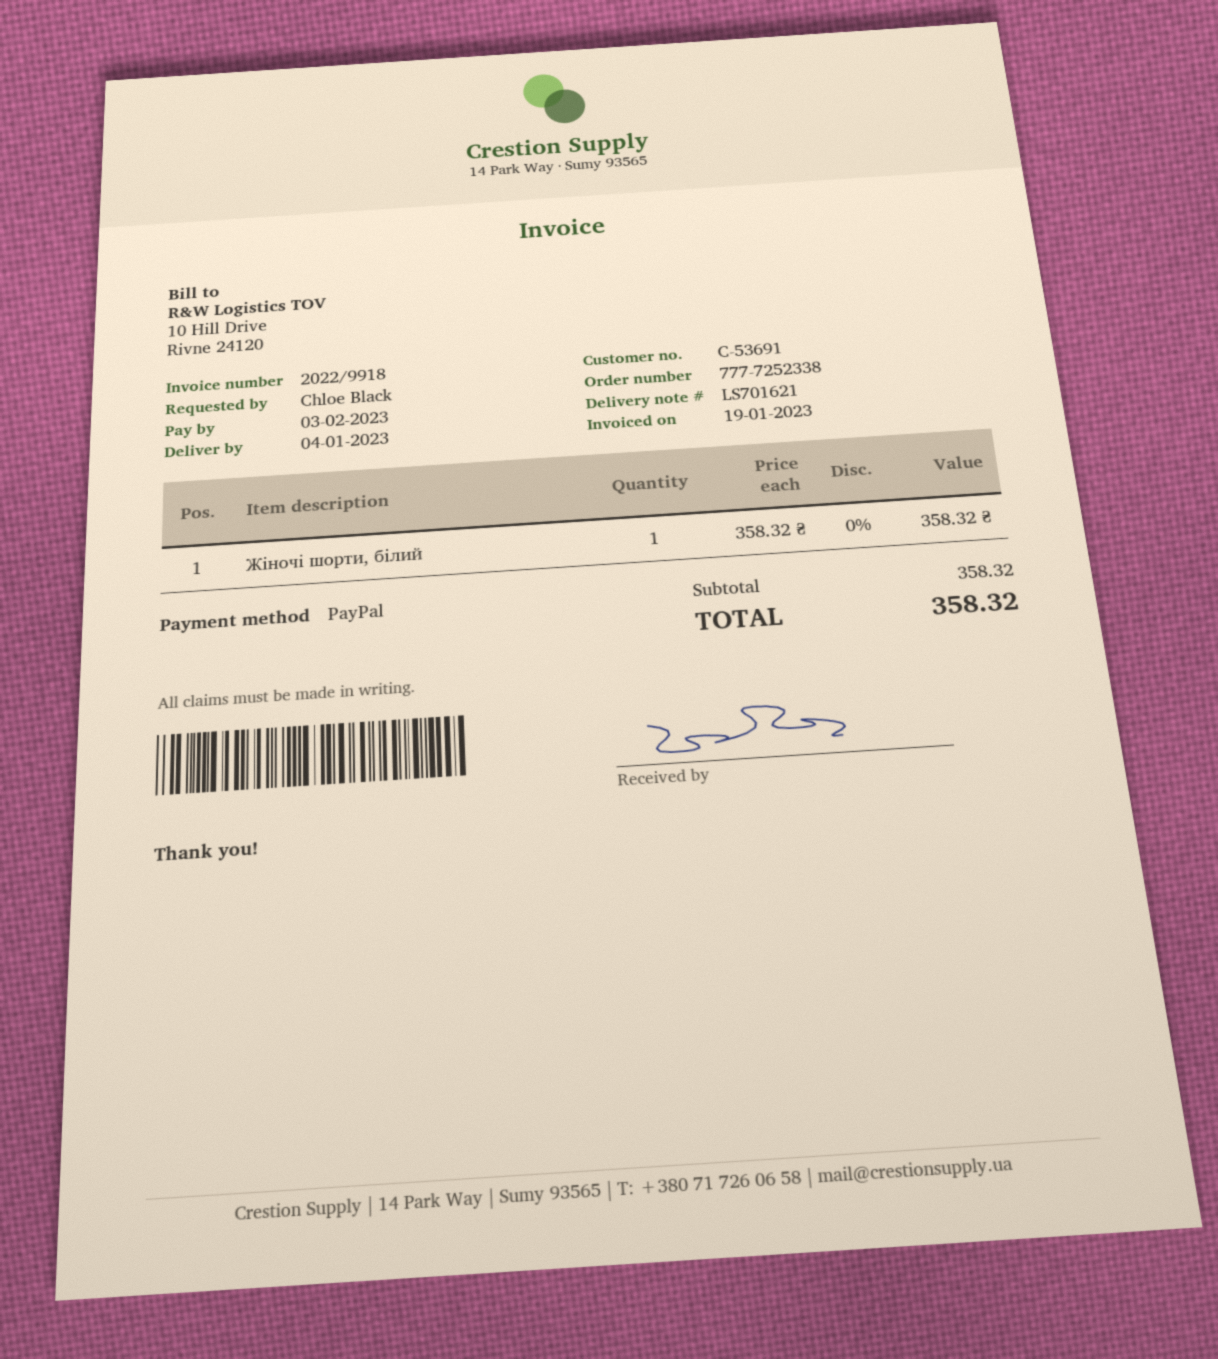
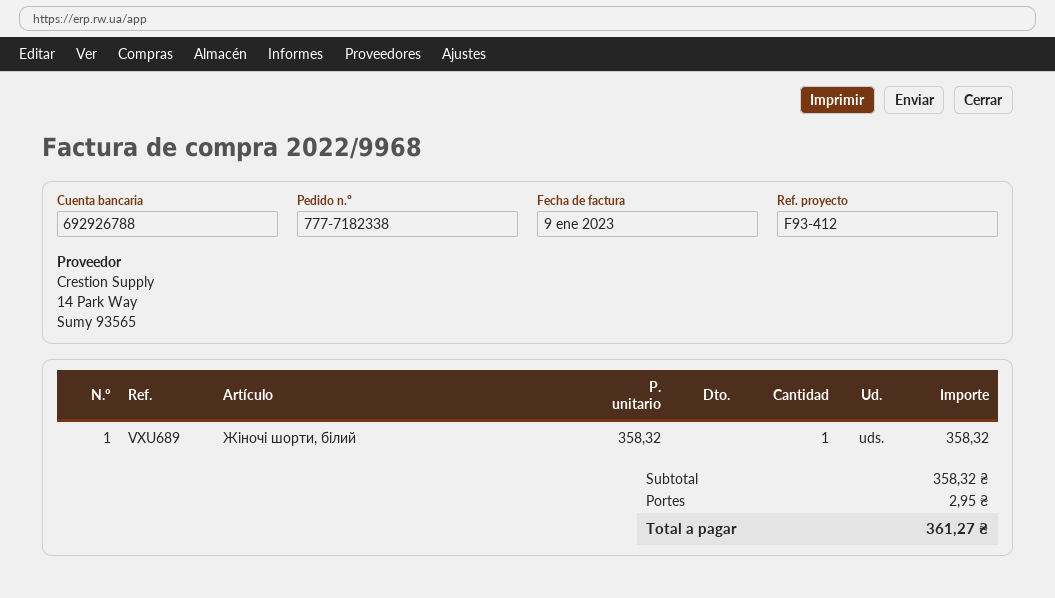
order number: 777-7252338 -> 777-7182338
invoice number: 2022/9918 -> 2022/9968
invoice date: 2023-01-19 -> 2023-01-09
shipping: none -> 2.95
total: 358.32 -> 361.27

